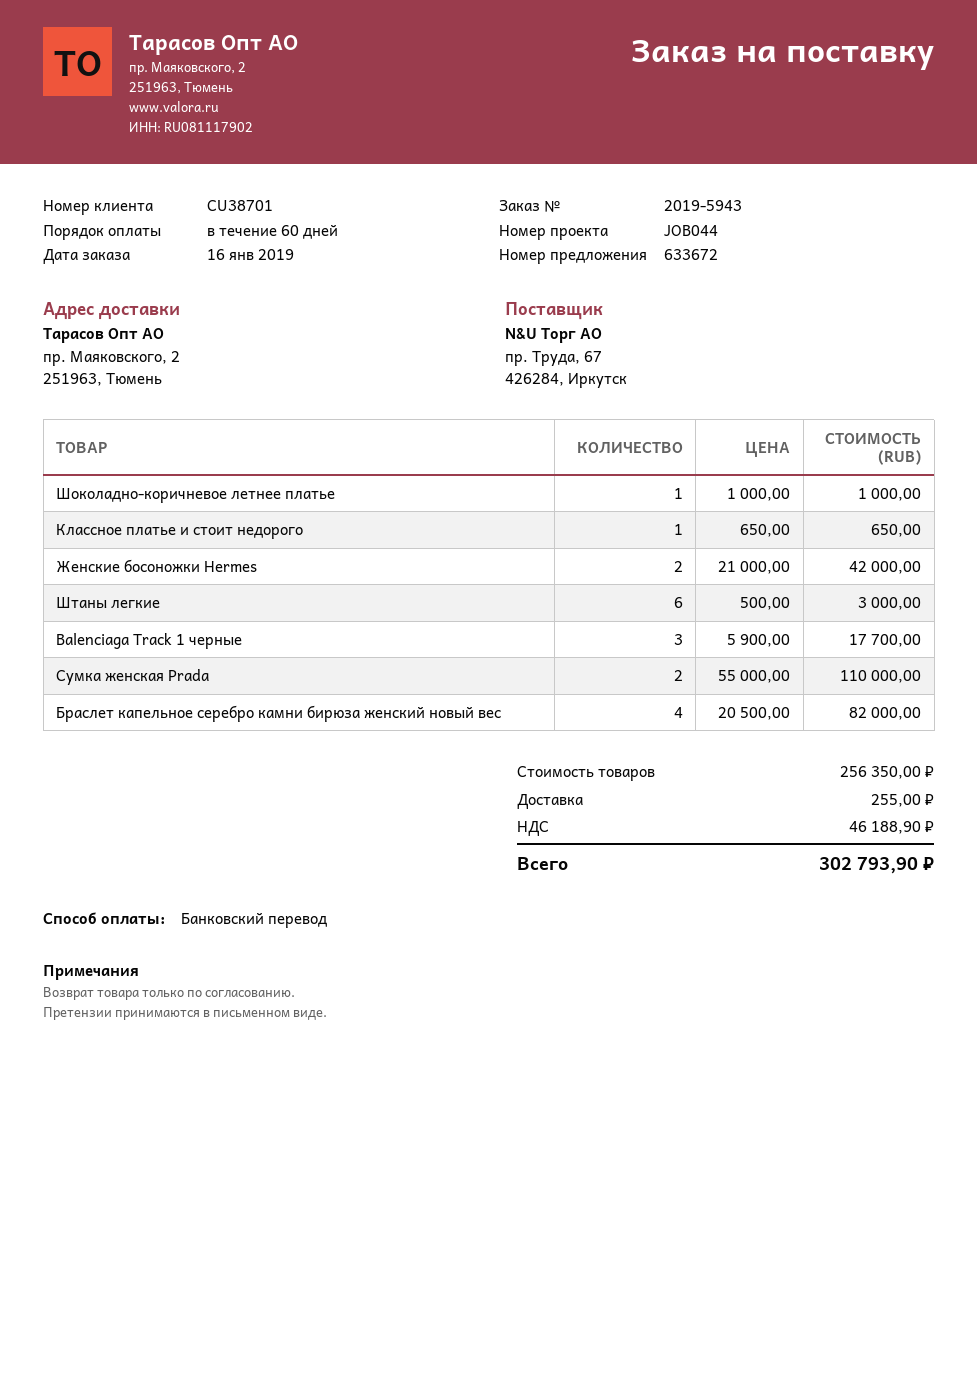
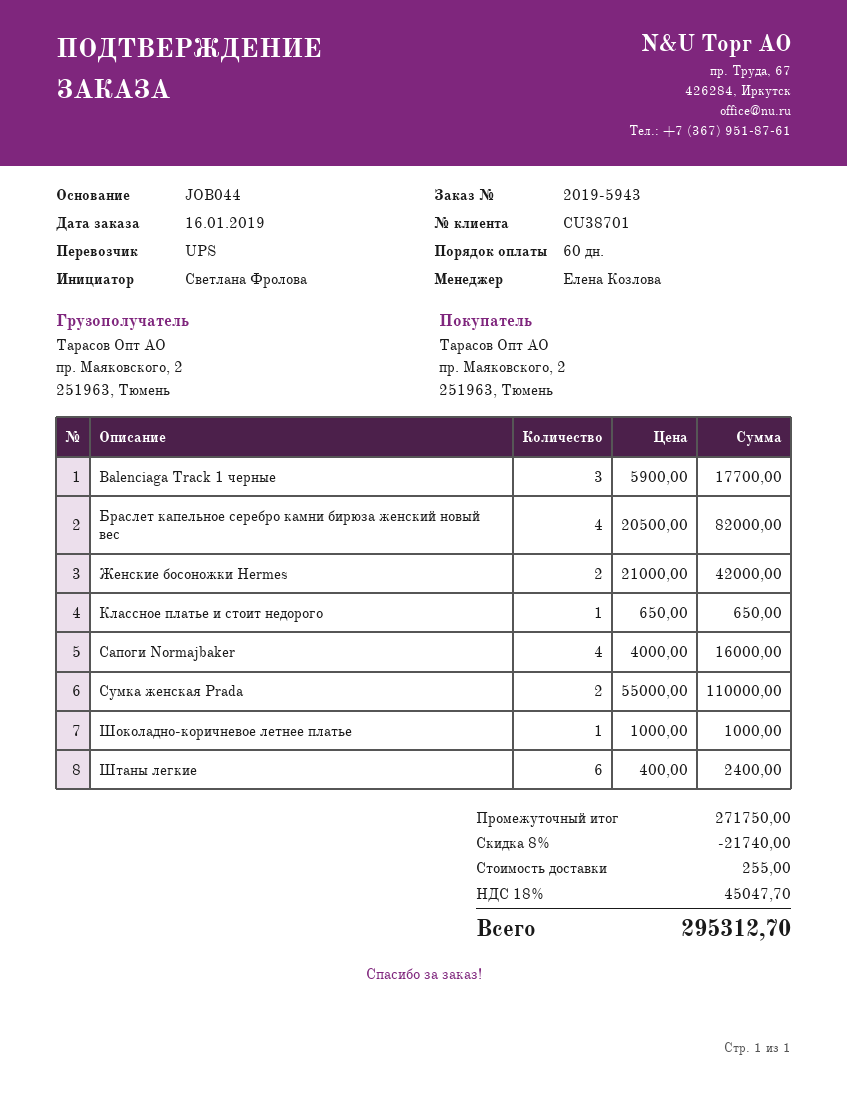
Штаны легкие: 6 x 500.00 = 3000.00 -> 6 x 400.00 = 2400.00
Сапоги Normajbaker: none -> 4 x 4000.00 = 16000.00
subtotal: 256350.00 -> 271750.00
discount: none -> 8% = 21740.00
tax: 46188.90 -> 45047.70
total: 302793.90 -> 295312.70

